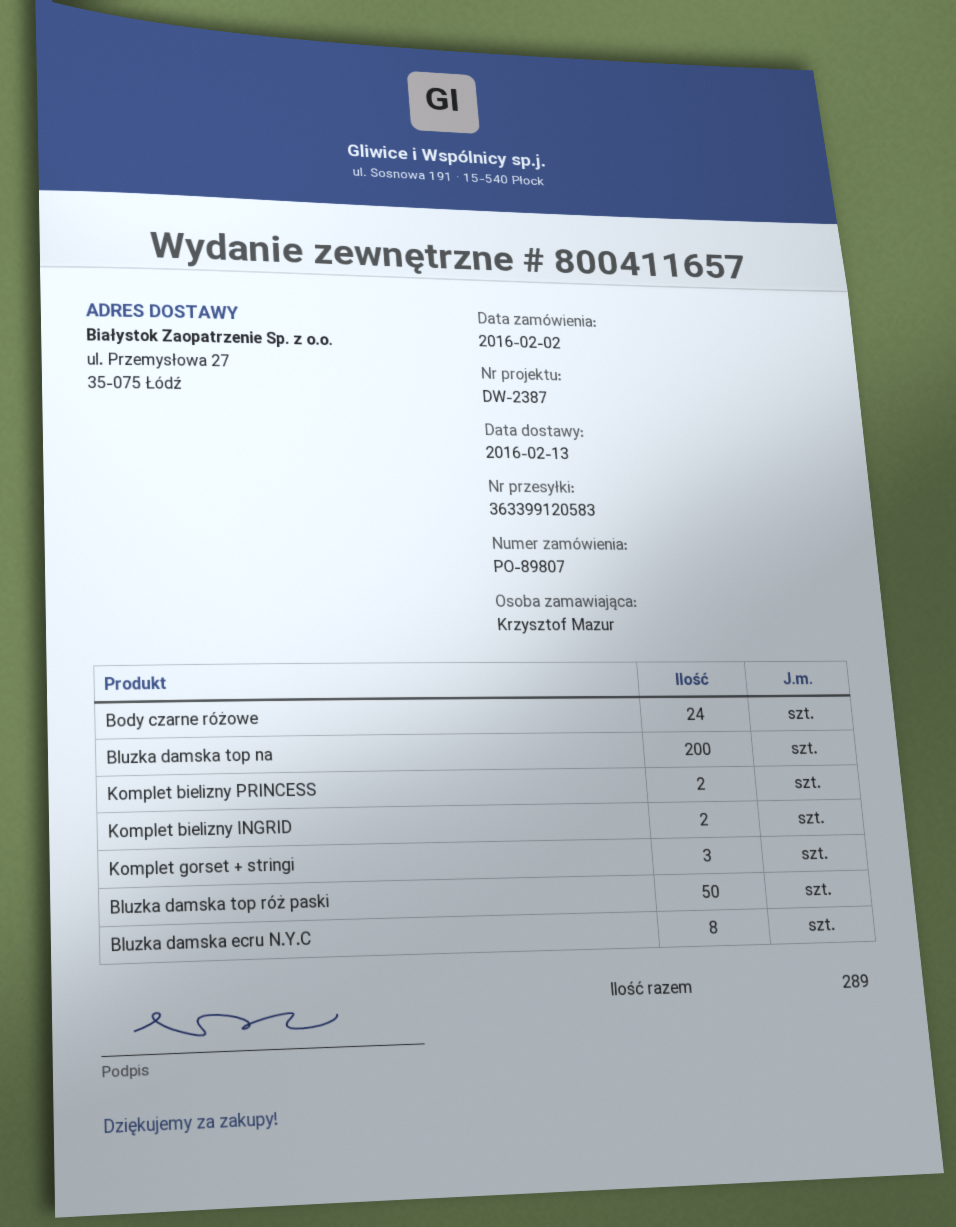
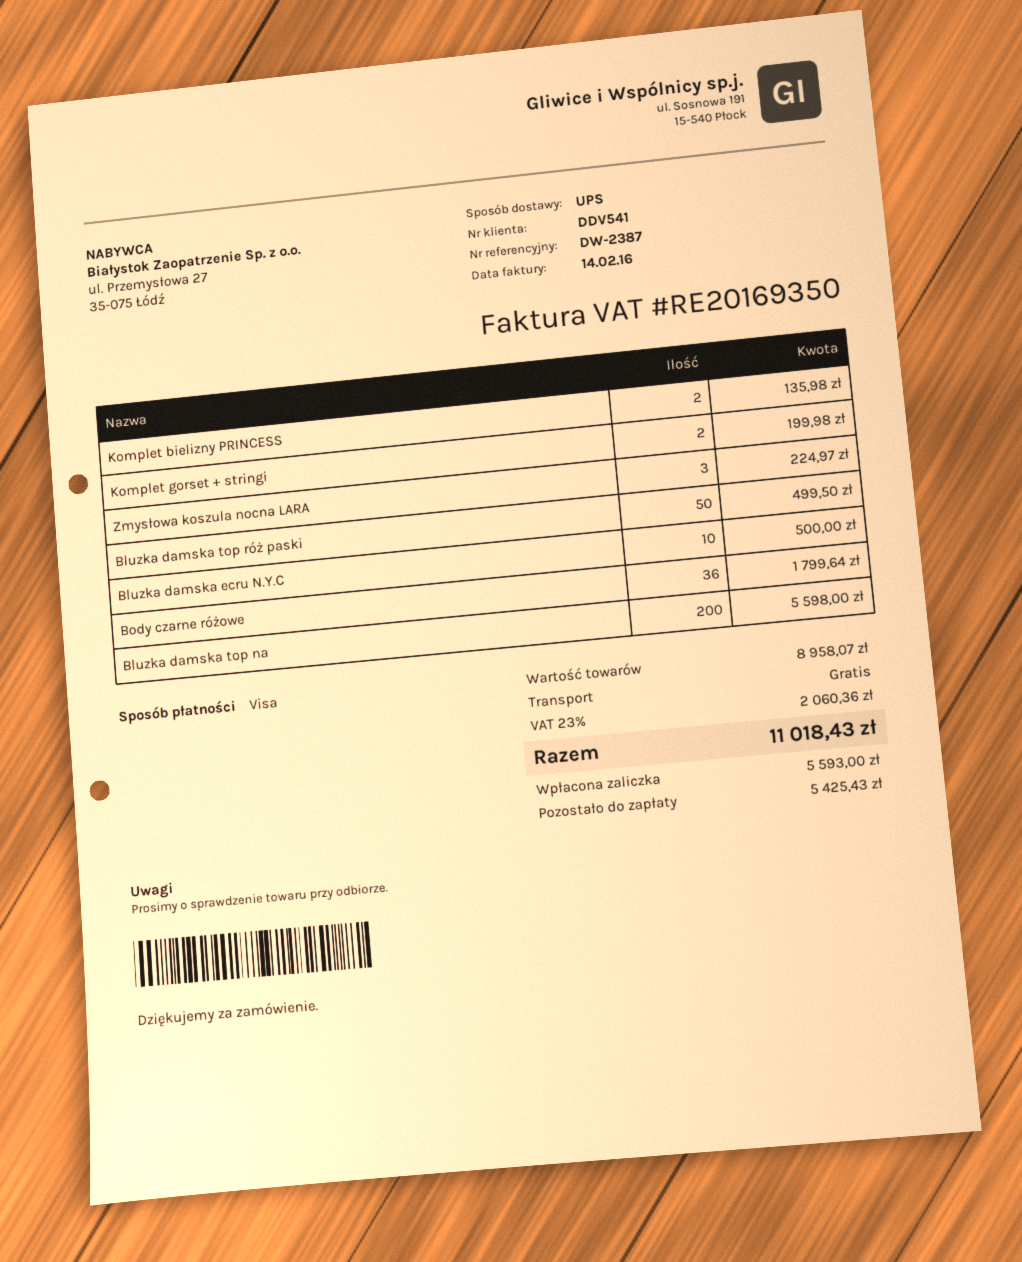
Body czarne różowe: 24 -> 36
Komplet bielizny INGRID: 2 -> none
Komplet gorset + stringi: 3 -> 2
Bluzka damska ecru N.Y.C: 8 -> 10
Zmysłowa koszula nocna LARA: none -> 3

